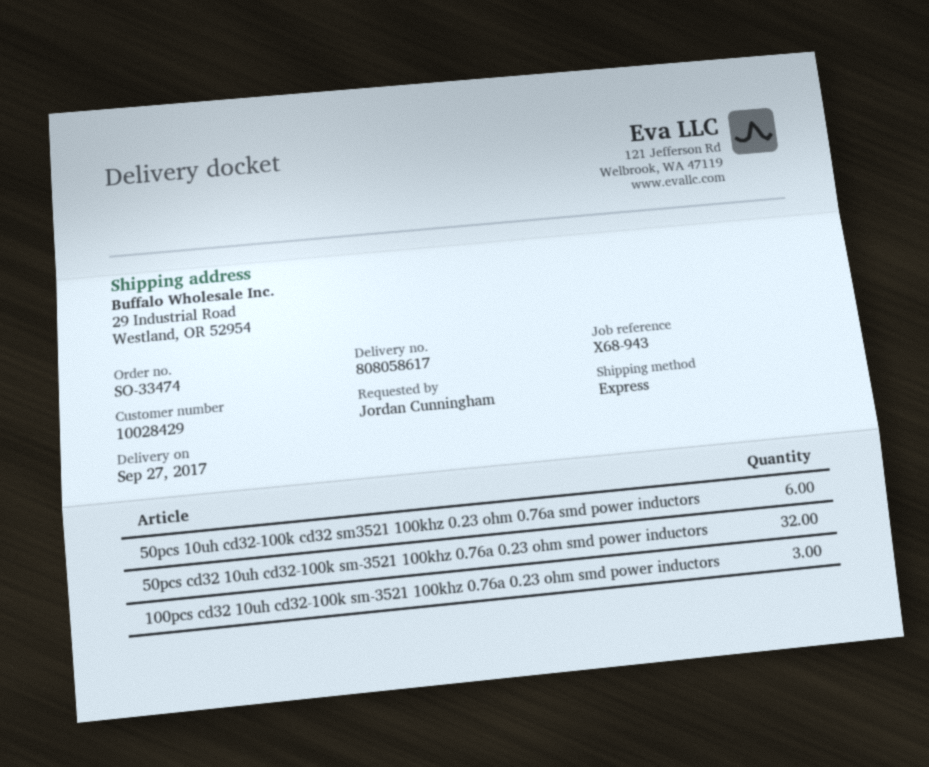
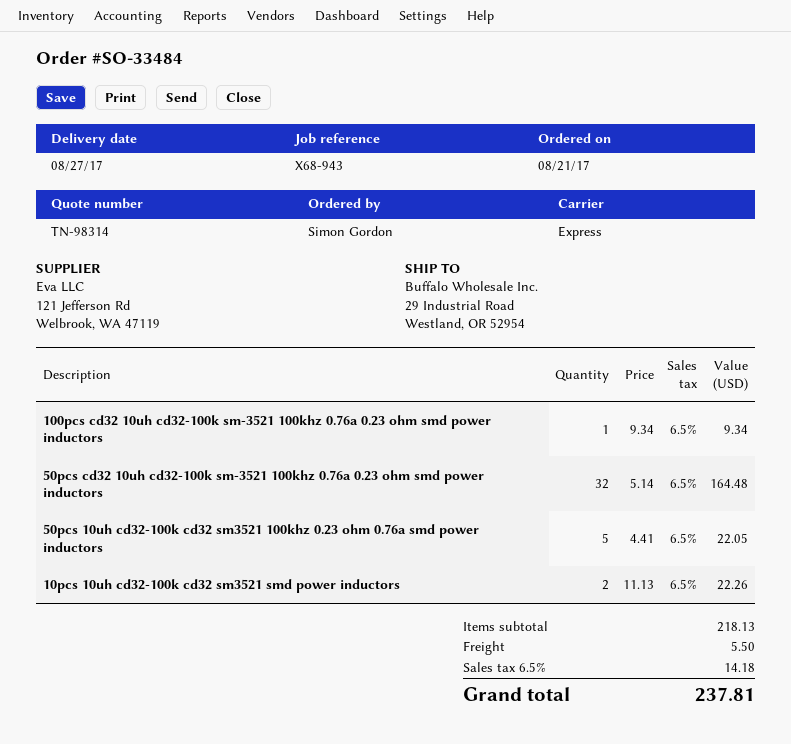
order number: SO-33474 -> SO-33484
delivery date: 2017-09-27 -> 2017-08-27
ordered by: Jordan Cunningham -> Simon Gordon
50pcs 10uh cd32-100k cd32 sm3521 100khz 0.23 ohm 0.76a smd power inductors: 6 -> 5
100pcs cd32 10uh cd32-100k sm-3521 100khz 0.76a 0.23 ohm smd power inductors: 3 -> 1
10pcs 10uh cd32-100k cd32 sm3521 smd power inductors: none -> 2

